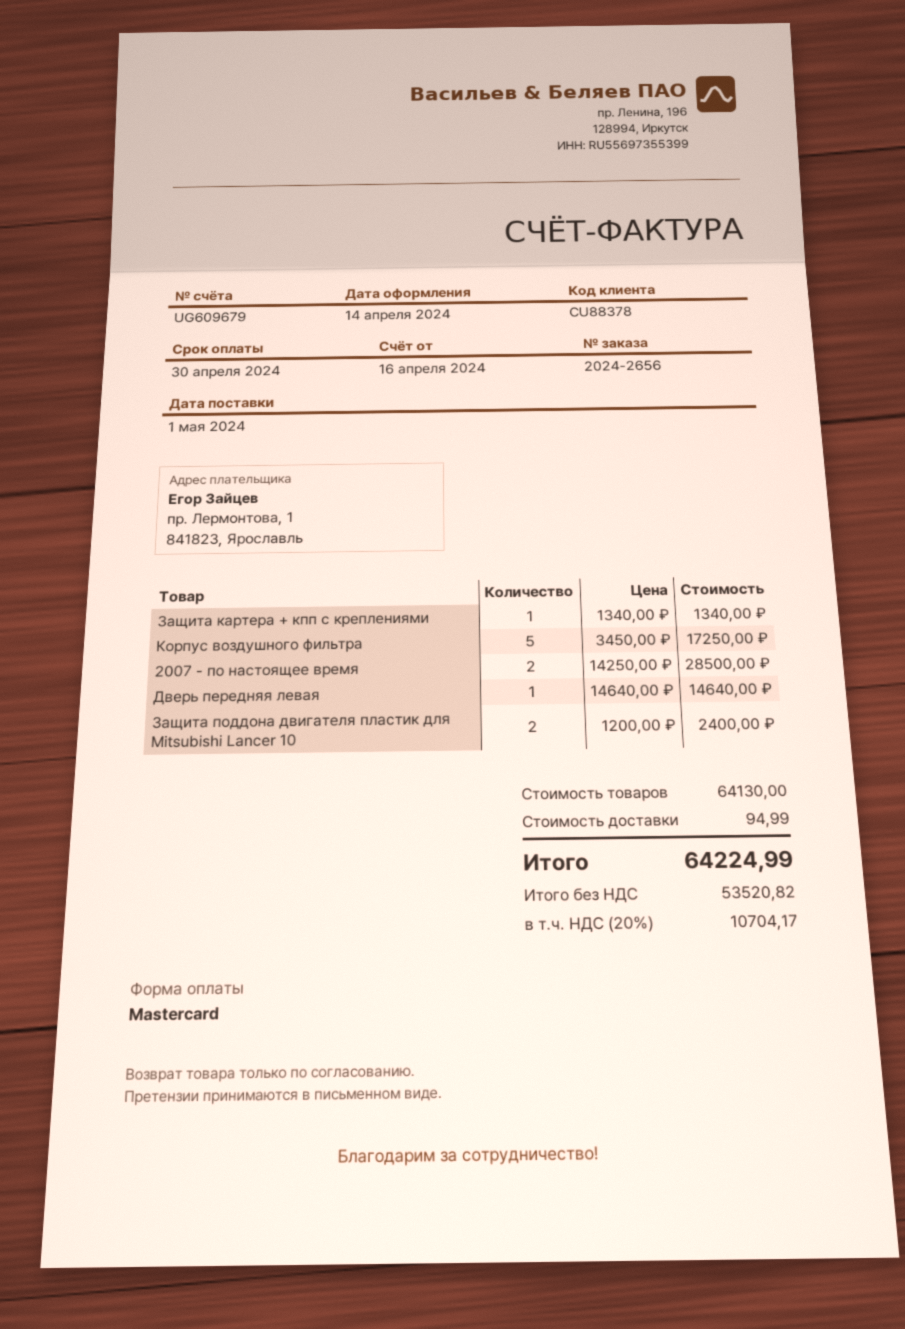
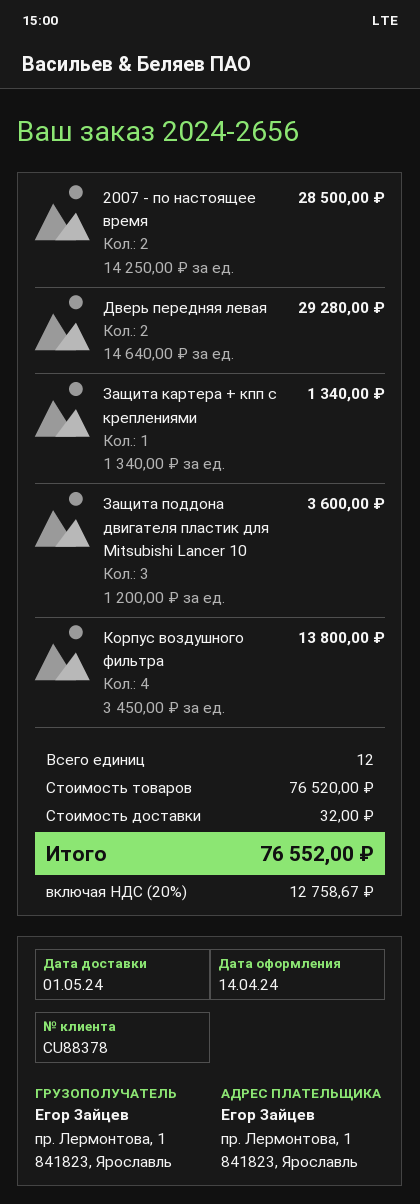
Корпус воздушного фильтра: 5 x 3450.00 = 17250.00 -> 4 x 3450.00 = 13800.00
Дверь передняя левая: 1 x 14640.00 = 14640.00 -> 2 x 14640.00 = 29280.00
Защита поддона двигателя пластик для Mitsubishi Lancer 10: 2 x 1200.00 = 2400.00 -> 3 x 1200.00 = 3600.00
subtotal: 64130.00 -> 76520.00
shipping: 94.99 -> 32.00
tax: 20% = 10704.17 -> 20% = 12758.67
total: 64224.99 -> 76552.00

